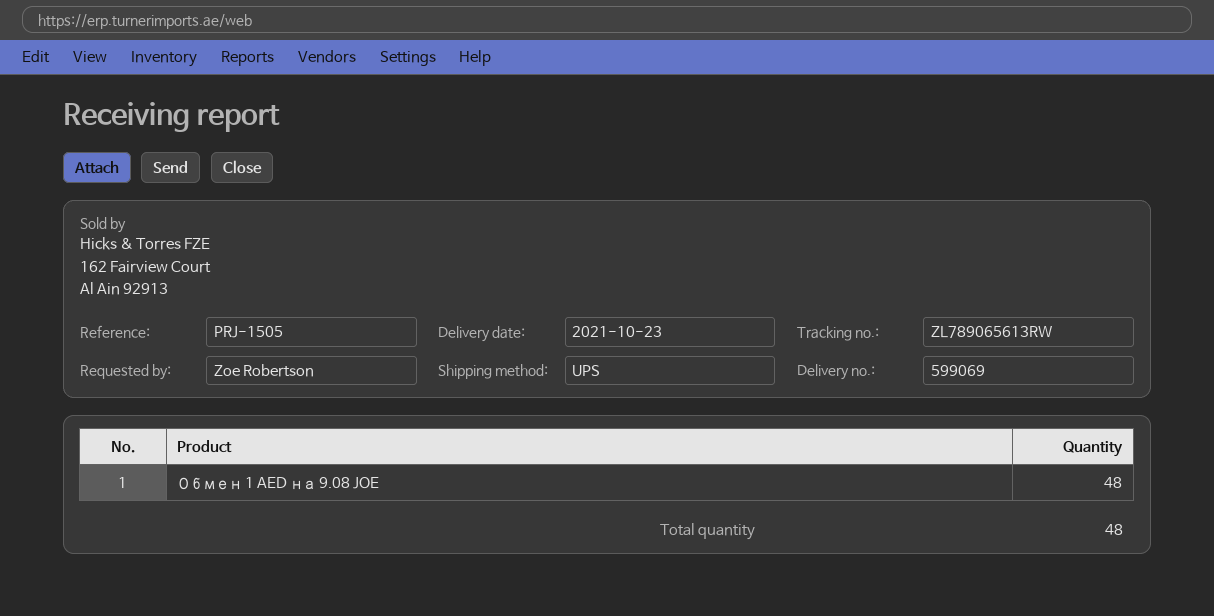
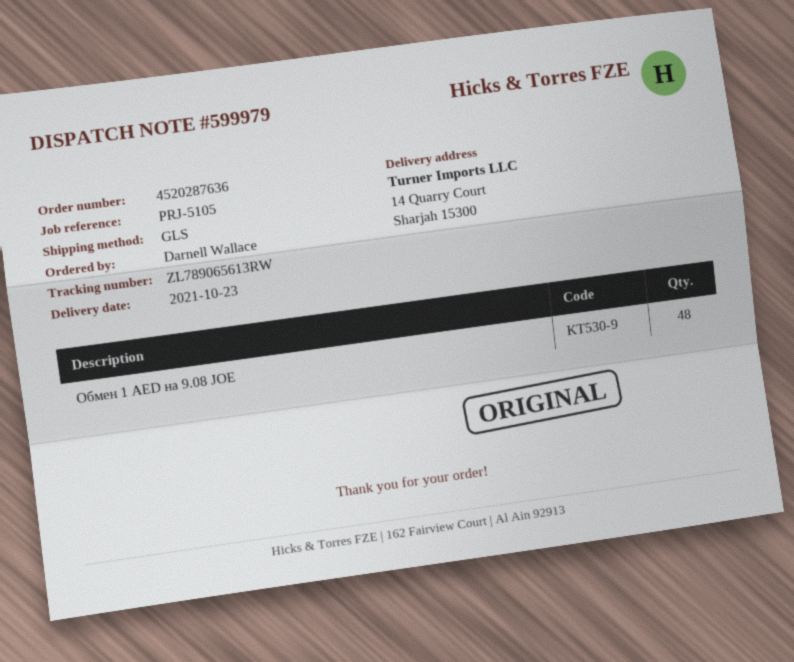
delivery note number: 599069 -> 599979
reference: PRJ-1505 -> PRJ-5105
ordered by: Zoe Robertson -> Darnell Wallace
shipping method: UPS -> GLS

